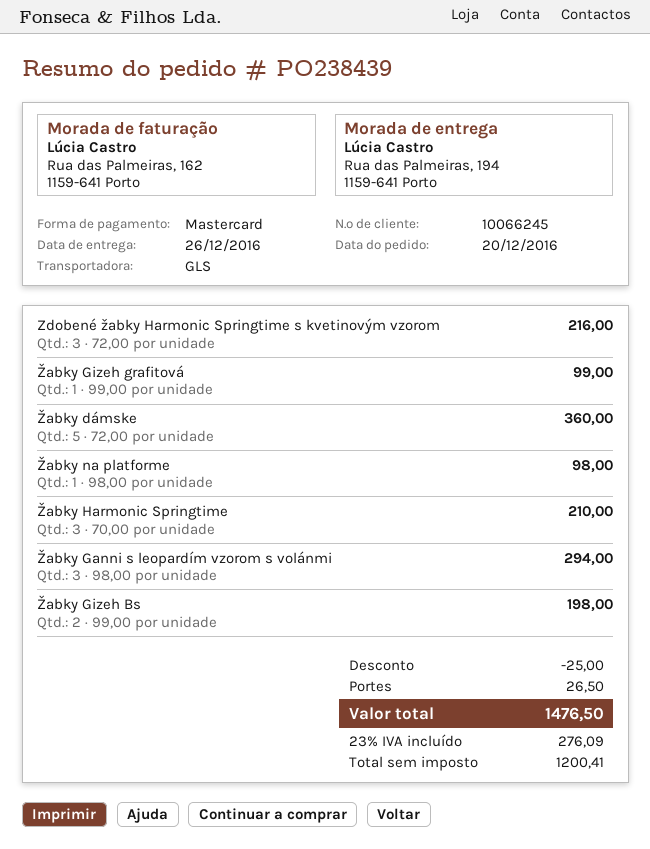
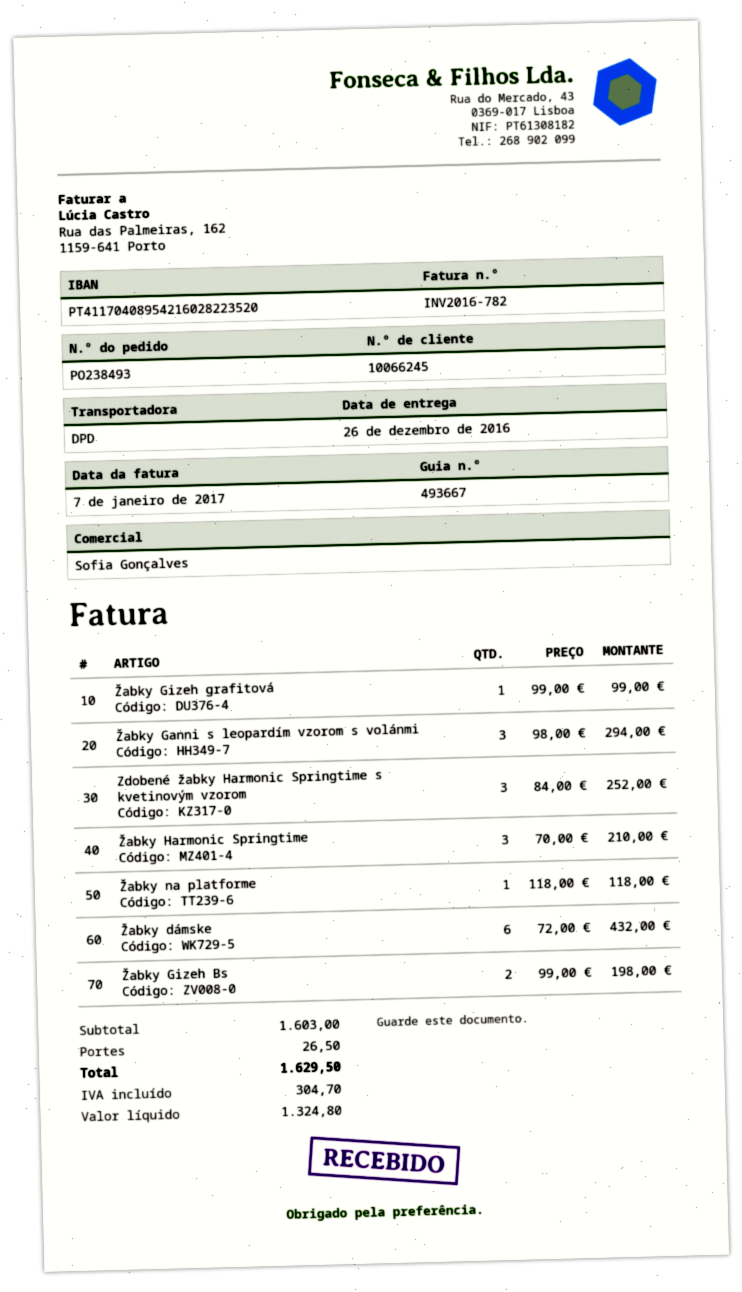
order number: PO238439 -> PO238493
shipping method: GLS -> DPD
Zdobené žabky Harmonic Springtime s kvetinovým vzorom: 3 x 72.00 = 216.00 -> 3 x 84.00 = 252.00
Žabky dámske: 5 x 72.00 = 360.00 -> 6 x 72.00 = 432.00
Žabky na platforme: 1 x 98.00 = 98.00 -> 1 x 118.00 = 118.00
discount: 25.00 -> none
net: 1200.41 -> 1324.80
tax: 276.09 -> 304.70
total: 1476.50 -> 1629.50

